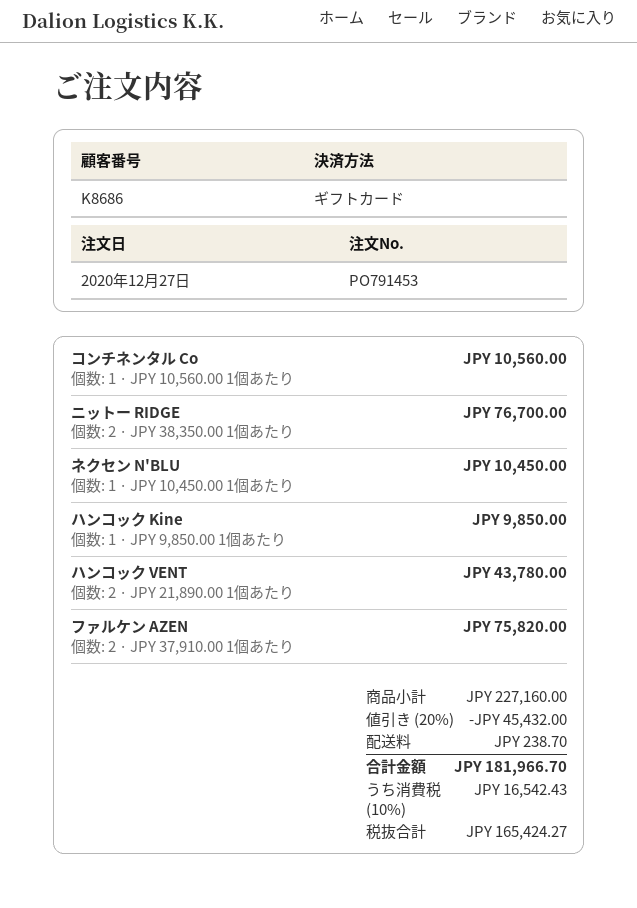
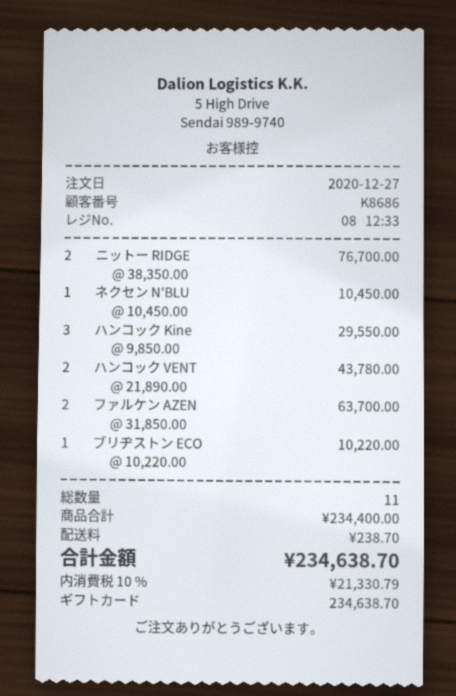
コンチネンタル Co: 1 x 10560.00 = 10560.00 -> none
ハンコック Kine: 1 x 9850.00 = 9850.00 -> 3 x 9850.00 = 29550.00
ファルケン AZEN: 2 x 37910.00 = 75820.00 -> 2 x 31850.00 = 63700.00
ブリヂストン ECO: none -> 1 x 10220.00 = 10220.00
subtotal: 227160.00 -> 234400.00
discount: 20% = 45432.00 -> none
tax: 10% = 16542.43 -> 10% = 21330.79
total: 181966.70 -> 234638.70

